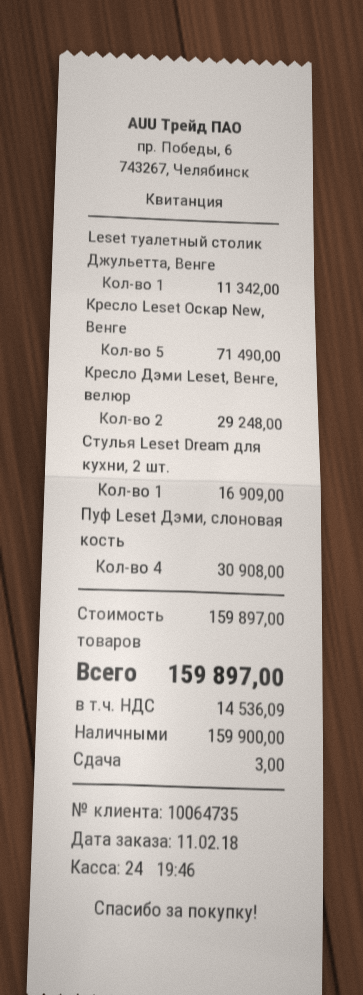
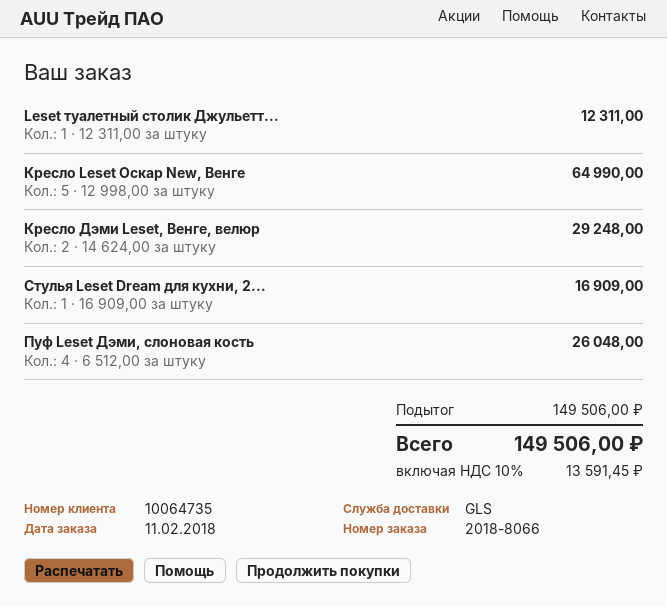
Leset туалетный столик Джульетта, Венге: 1 for 11342.00 -> 1 for 12311.00
Кресло Leset Оскар New, Венге: 5 for 71490.00 -> 5 for 64990.00
Пуф Leset Дэми, слоновая кость: 4 for 30908.00 -> 4 for 26048.00
subtotal: 159897.00 -> 149506.00
tax: 14536.09 -> 13591.45
total: 159897.00 -> 149506.00

